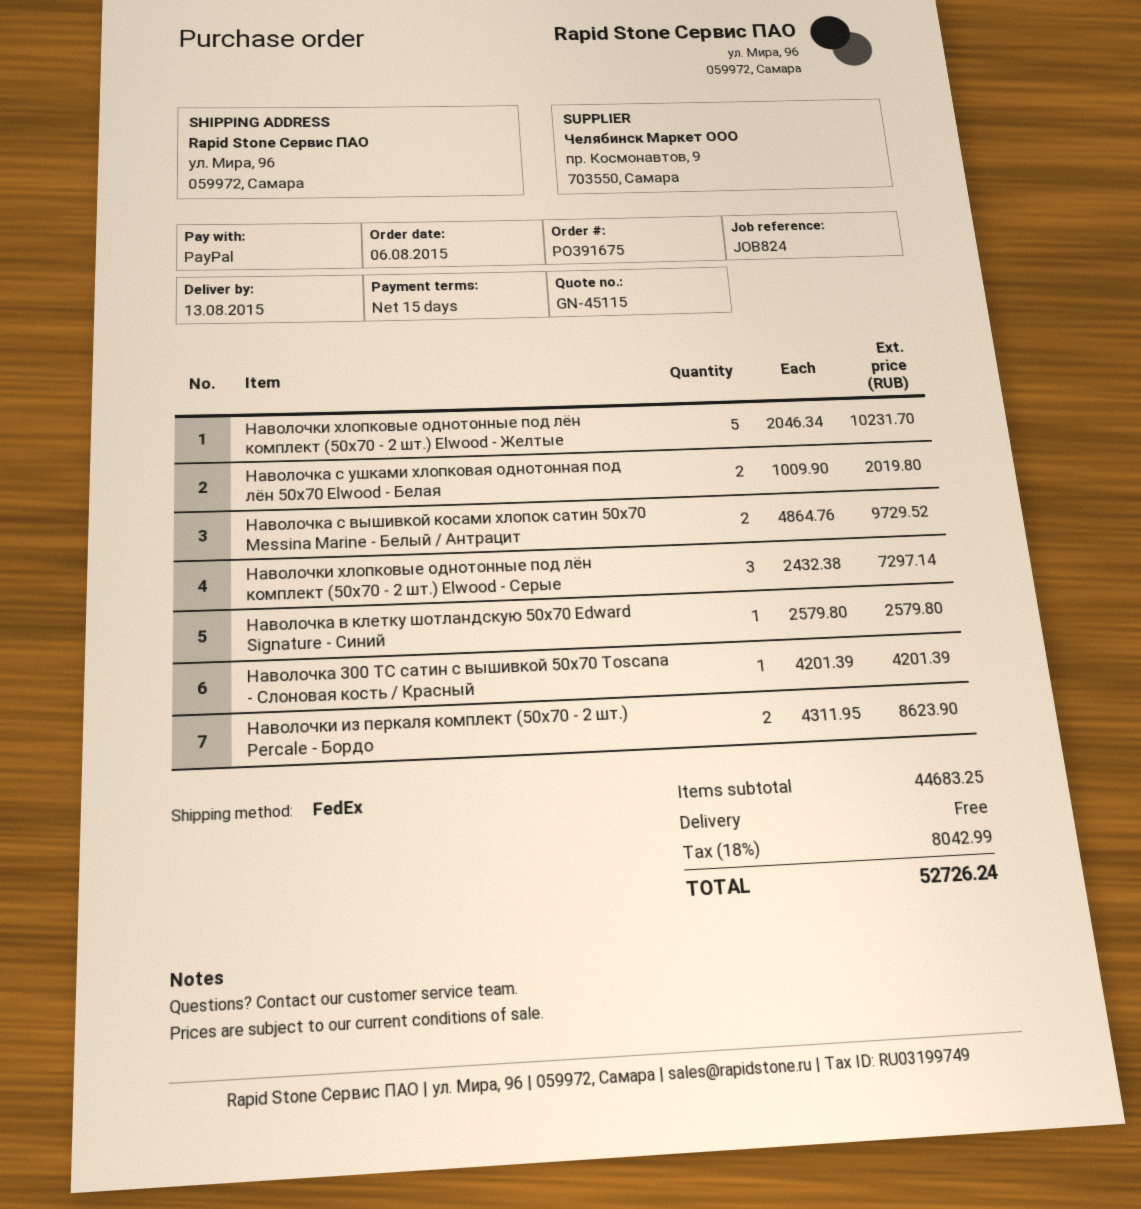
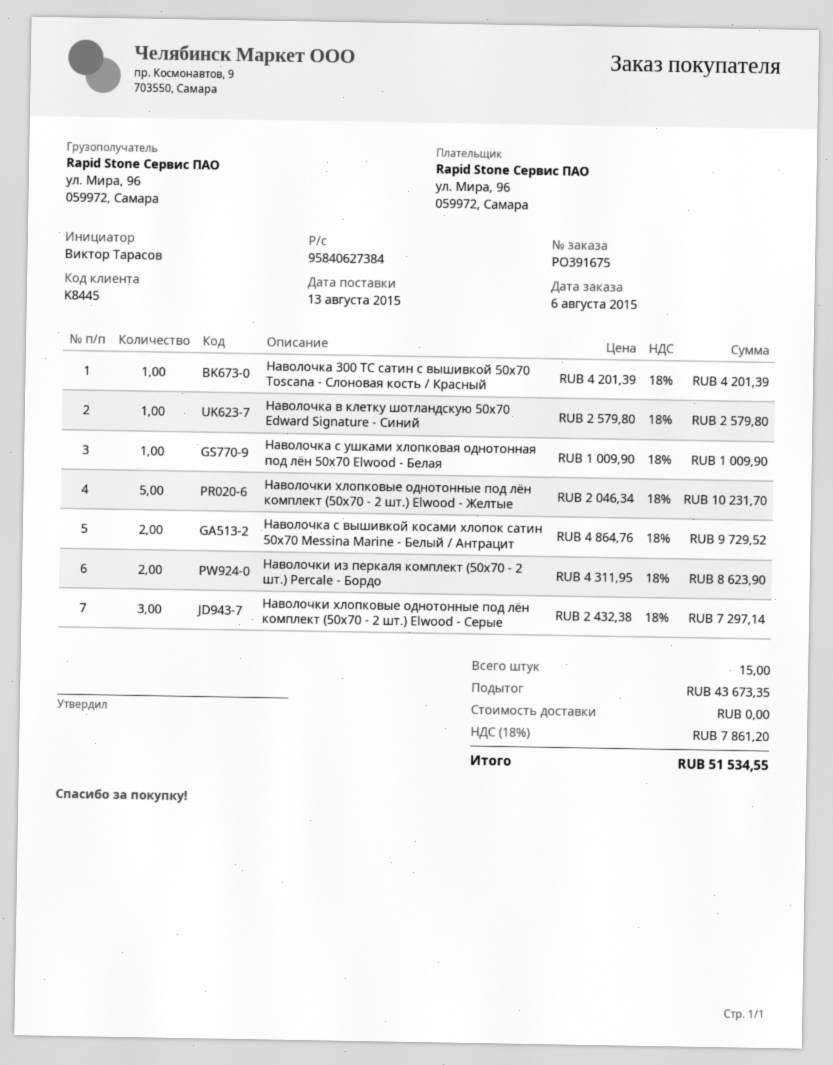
Наволочка с ушками хлопковая однотонная под лён 50х70 Elwood - Белая: 2 x 1009.90 = 2019.80 -> 1 x 1009.90 = 1009.90
subtotal: 44683.25 -> 43673.35
tax: 18% = 8042.99 -> 18% = 7861.20
total: 52726.24 -> 51534.55

